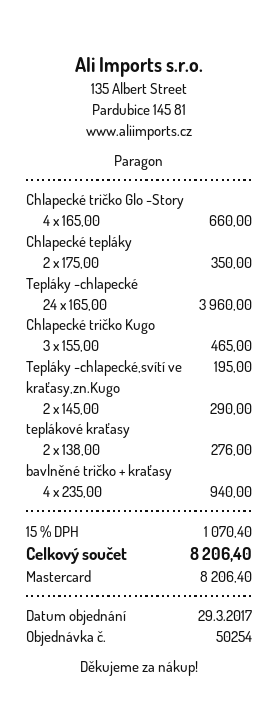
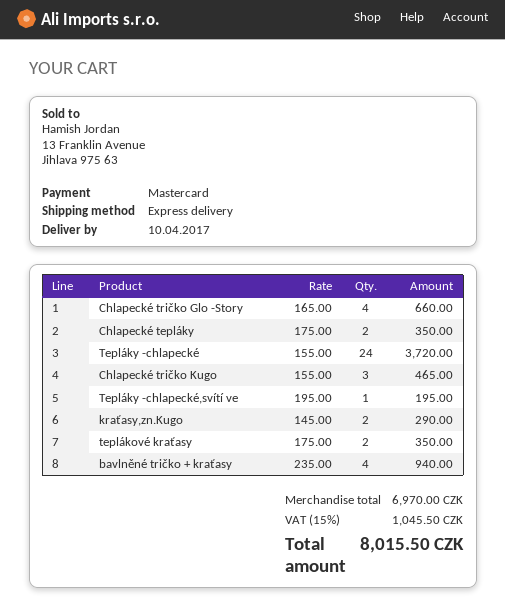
Tepláky -chlapecké: 24 x 165.00 = 3960.00 -> 24 x 155.00 = 3720.00
teplákové kraťasy: 2 x 138.00 = 276.00 -> 2 x 175.00 = 350.00
tax: 15% = 1070.40 -> 15% = 1045.50
total: 8206.40 -> 8015.50

